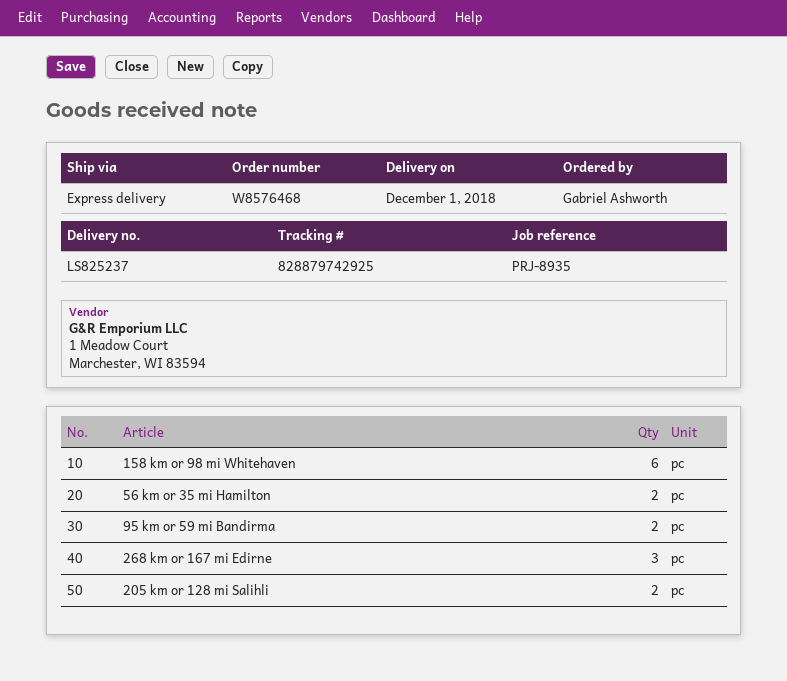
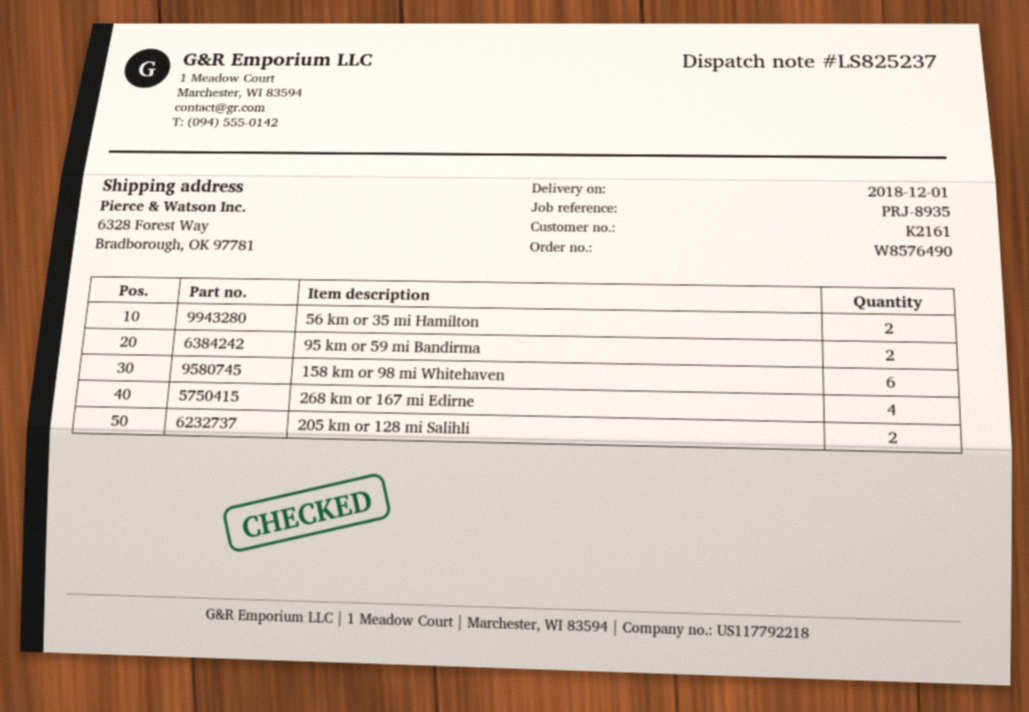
order number: W8576468 -> W8576490
268 km or 167 mi Edirne: 3 -> 4

